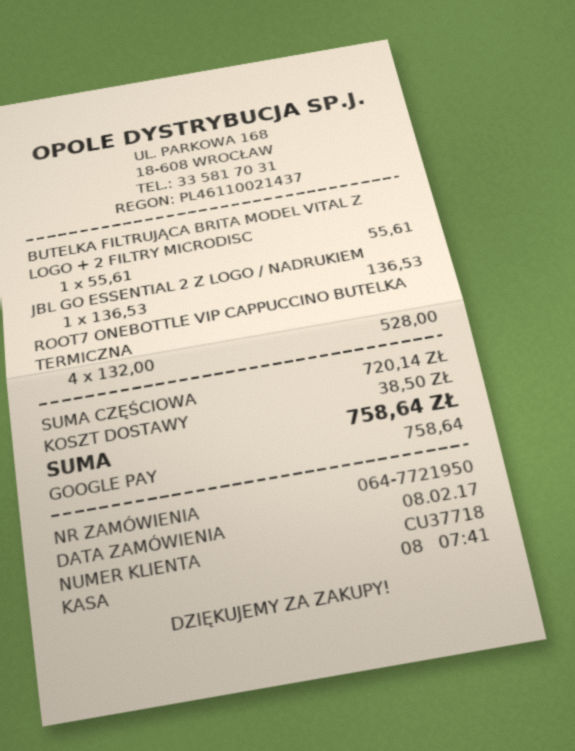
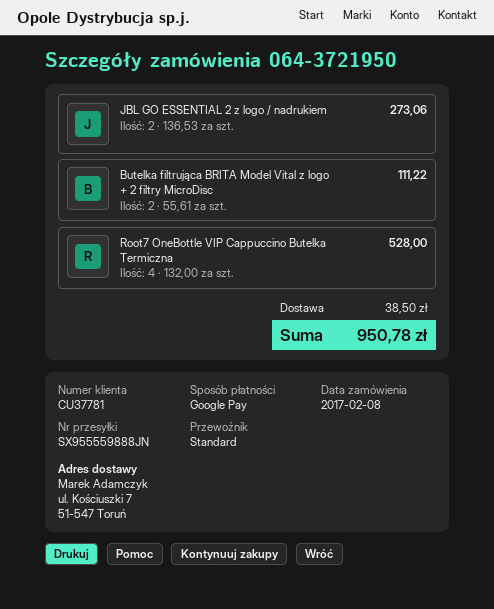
order number: 064-7721950 -> 064-3721950
customer number: CU37718 -> CU37781
BUTELKA FILTRUJĄCA BRITA MODEL VITAL Z LOGO + 2 FILTRY MICRODISC: 1 x 55.61 = 55.61 -> 2 x 55.61 = 111.22
JBL GO ESSENTIAL 2 Z LOGO / NADRUKIEM: 1 x 136.53 = 136.53 -> 2 x 136.53 = 273.06
total: 758.64 -> 950.78

